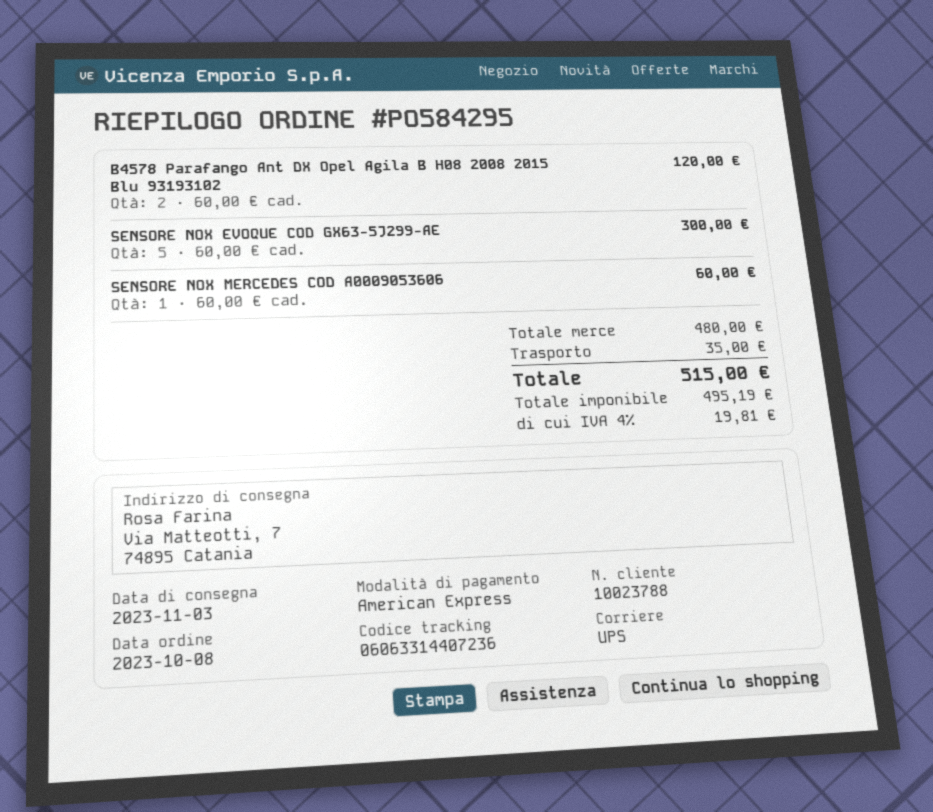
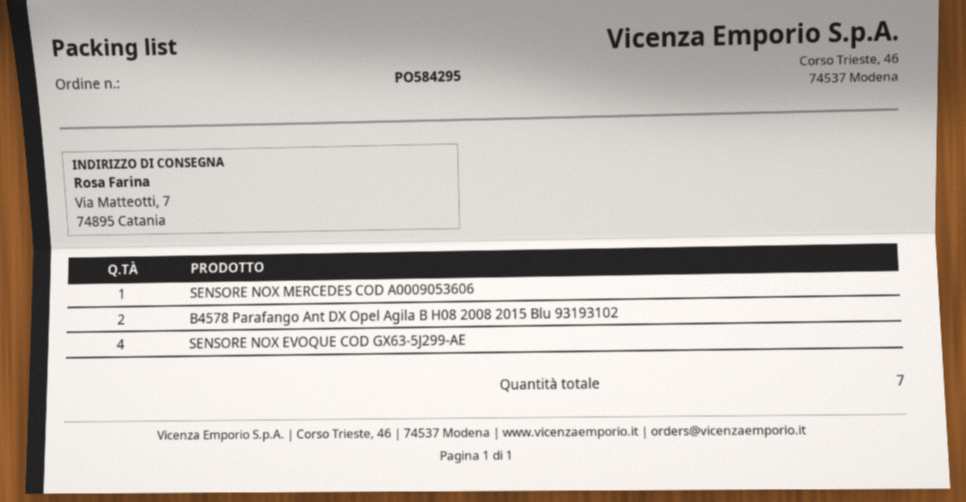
SENSORE NOX EVOQUE COD GX63-5J299-AE: 5 -> 4

